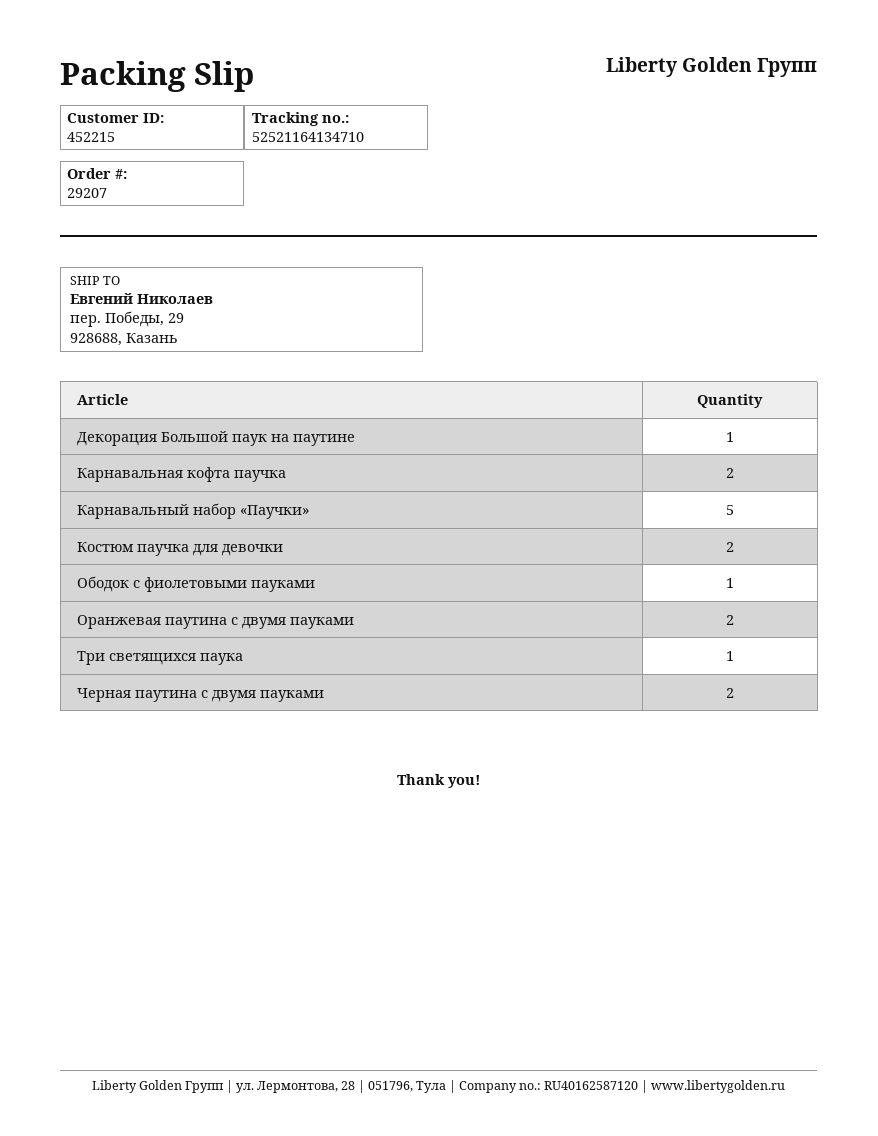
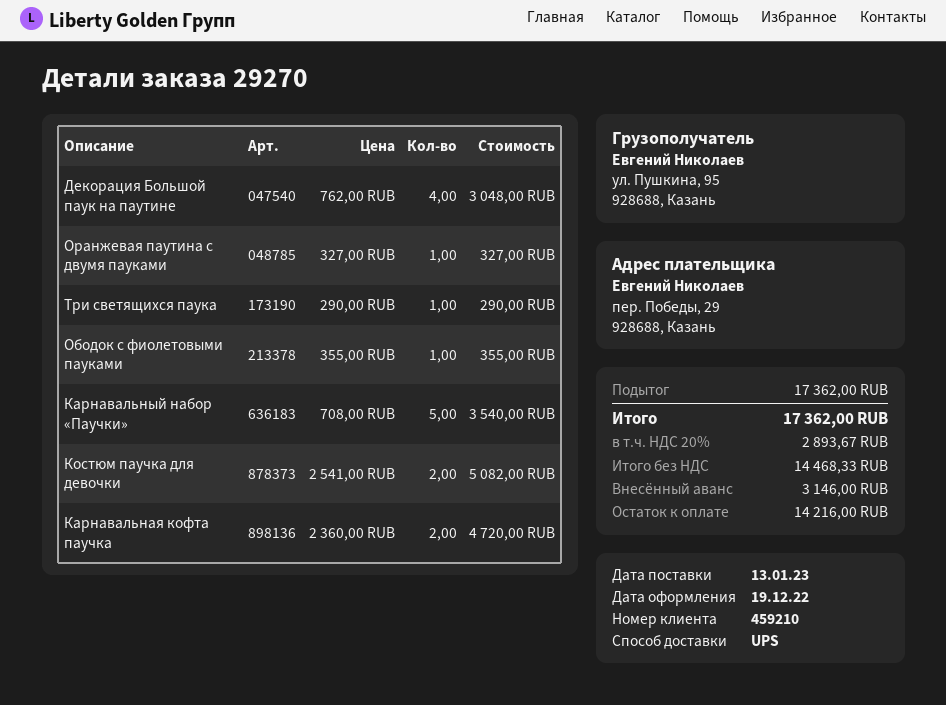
order number: 29207 -> 29270
customer number: 452215 -> 459210
ship to: пер. Победы, 29, 928688, Казань -> ул. Пушкина, 95, 928688, Казань
Декорация Большой паук на паутине: 1 -> 4
Оранжевая паутина с двумя пауками: 2 -> 1
Черная паутина с двумя пауками: 2 -> none

